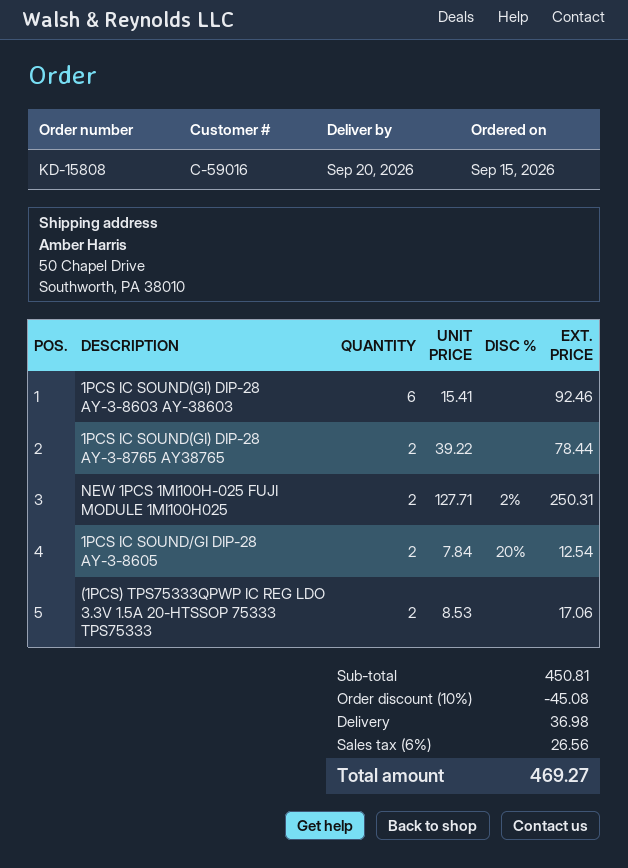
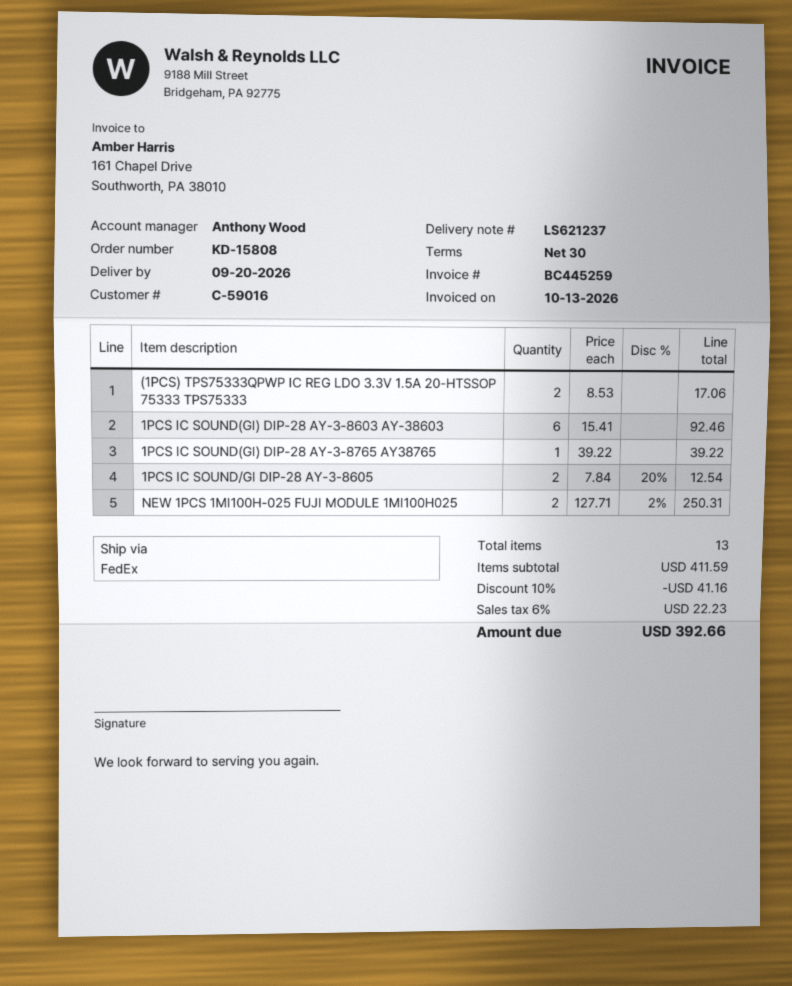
1PCS IC SOUND(GI) DIP-28 AY-3-8765 AY38765: 2 x 39.22 = 78.44 -> 1 x 39.22 = 39.22
subtotal: 450.81 -> 411.59
discount: 10% = 45.08 -> 10% = 41.16
shipping: 36.98 -> none
tax: 6% = 26.56 -> 6% = 22.23
total: 469.27 -> 392.66

